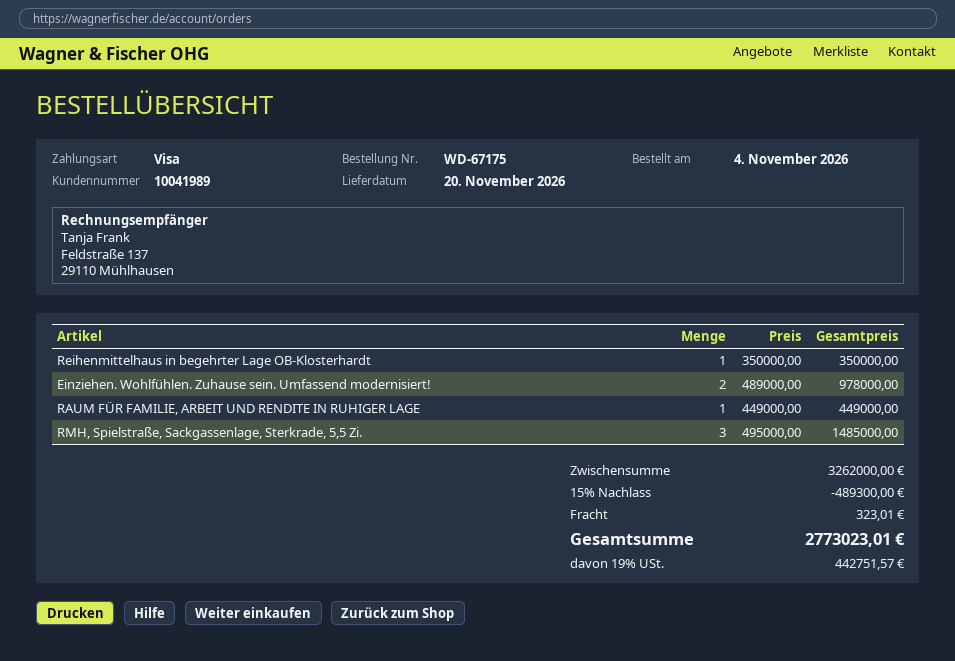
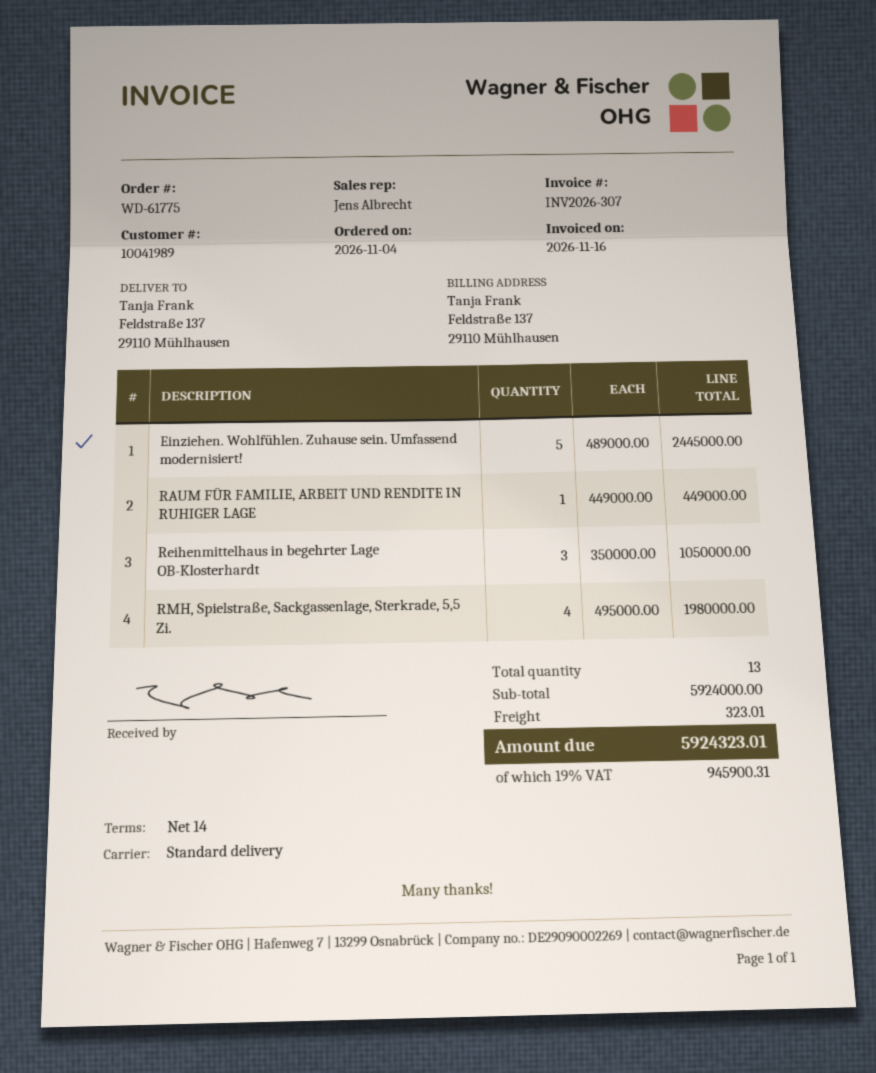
order number: WD-67175 -> WD-61775
Reihenmittelhaus in begehrter Lage OB-Klosterhardt: 1 x 350000.00 = 350000.00 -> 3 x 350000.00 = 1050000.00
Einziehen. Wohlfühlen. Zuhause sein. Umfassend modernisiert!: 2 x 489000.00 = 978000.00 -> 5 x 489000.00 = 2445000.00
RMH, Spielstraße, Sackgassenlage, Sterkrade, 5,5 Zi.: 3 x 495000.00 = 1485000.00 -> 4 x 495000.00 = 1980000.00
subtotal: 3262000.00 -> 5924000.00
discount: 15% = 489300.00 -> none
tax: 19% = 442751.57 -> 19% = 945900.31
total: 2773023.01 -> 5924323.01

